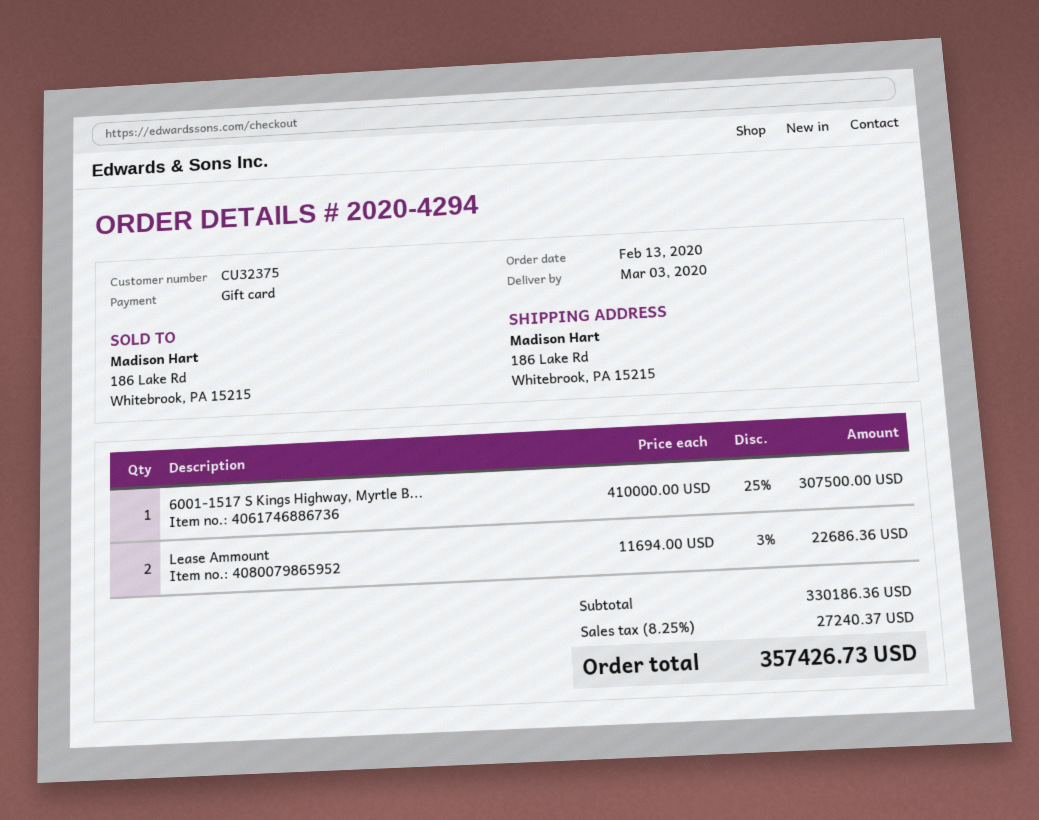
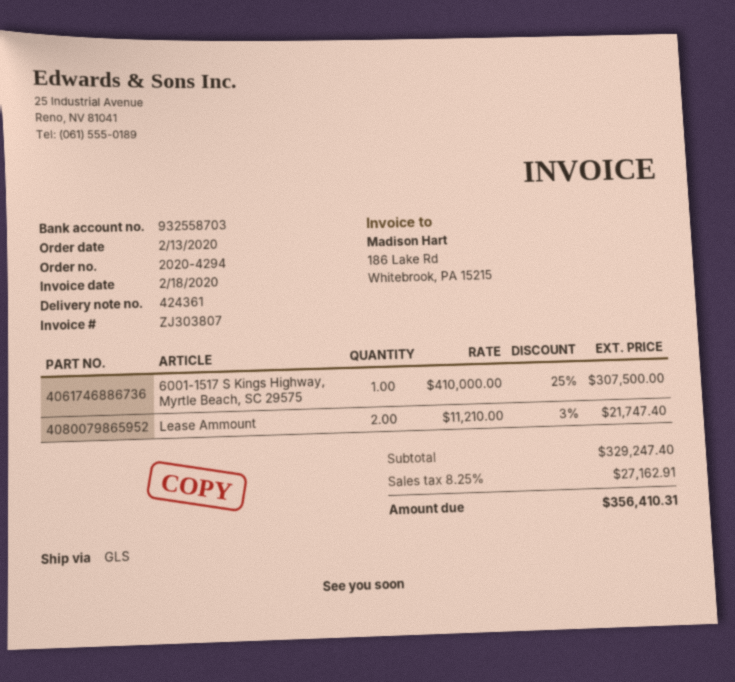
Lease Ammount: 2 x 11694.00 - 3% = 22686.36 -> 2 x 11210.00 - 3% = 21747.40
subtotal: 330186.36 -> 329247.40
tax: 8.25% = 27240.37 -> 8.25% = 27162.91
total: 357426.73 -> 356410.31

